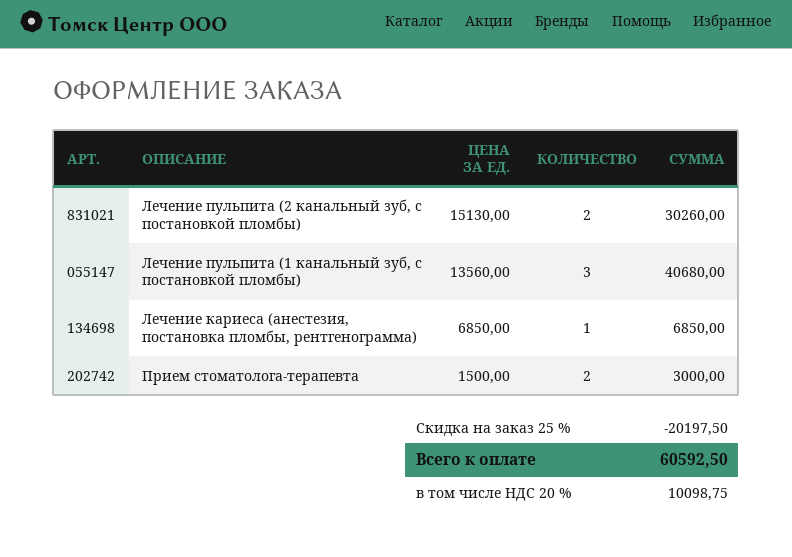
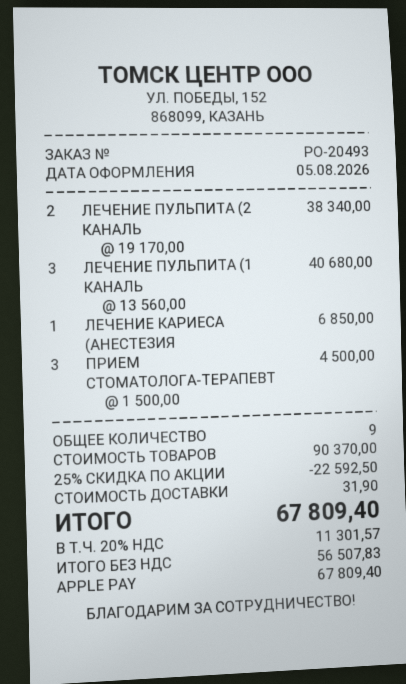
Лечение пульпита (2 канальный зуб, с постановкой пломбы): 2 x 15130.00 = 30260.00 -> 2 x 19170.00 = 38340.00
Прием стоматолога-терапевта: 2 x 1500.00 = 3000.00 -> 3 x 1500.00 = 4500.00
discount: 25% = 20197.50 -> 25% = 22592.50
shipping: none -> 31.90
tax: 20% = 10098.75 -> 20% = 11301.57
total: 60592.50 -> 67809.40

